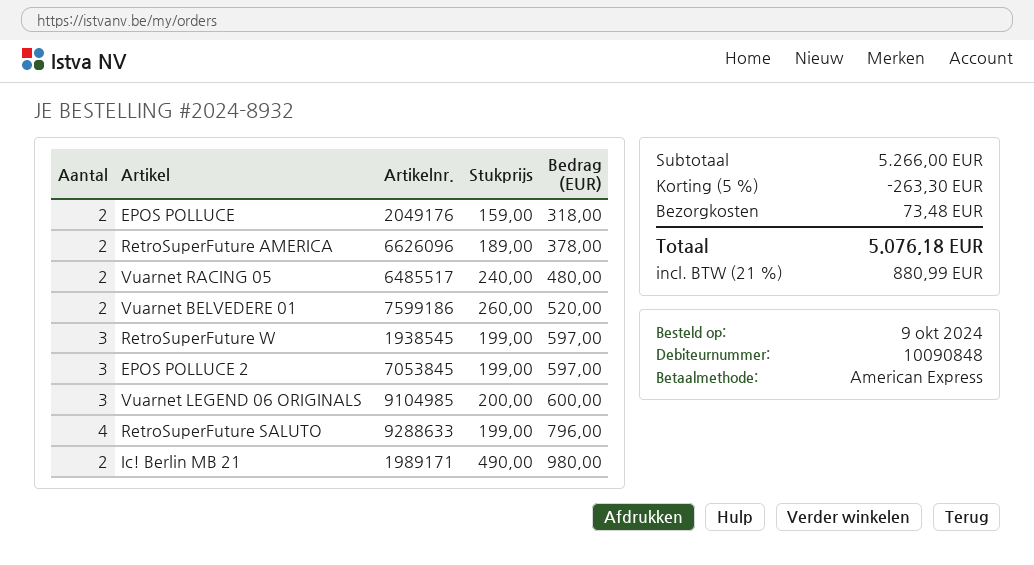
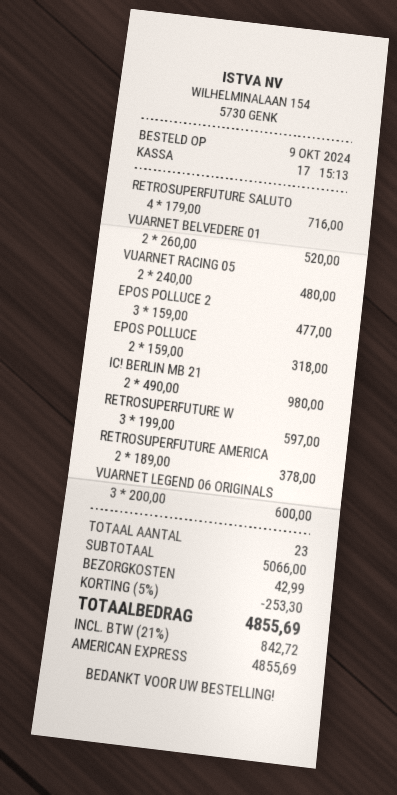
EPOS POLLUCE 2: 3 x 199.00 = 597.00 -> 3 x 159.00 = 477.00
RetroSuperFuture SALUTO: 4 x 199.00 = 796.00 -> 4 x 179.00 = 716.00
subtotal: 5266.00 -> 5066.00
discount: 5% = 263.30 -> 5% = 253.30
shipping: 73.48 -> 42.99
tax: 21% = 880.99 -> 21% = 842.72
total: 5076.18 -> 4855.69

